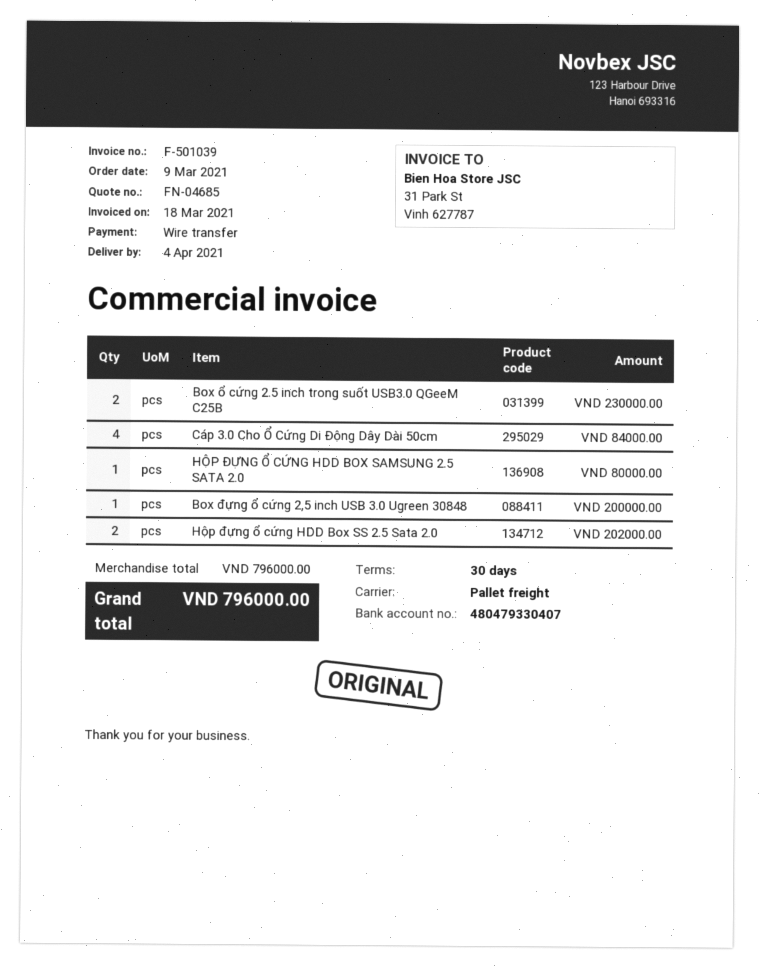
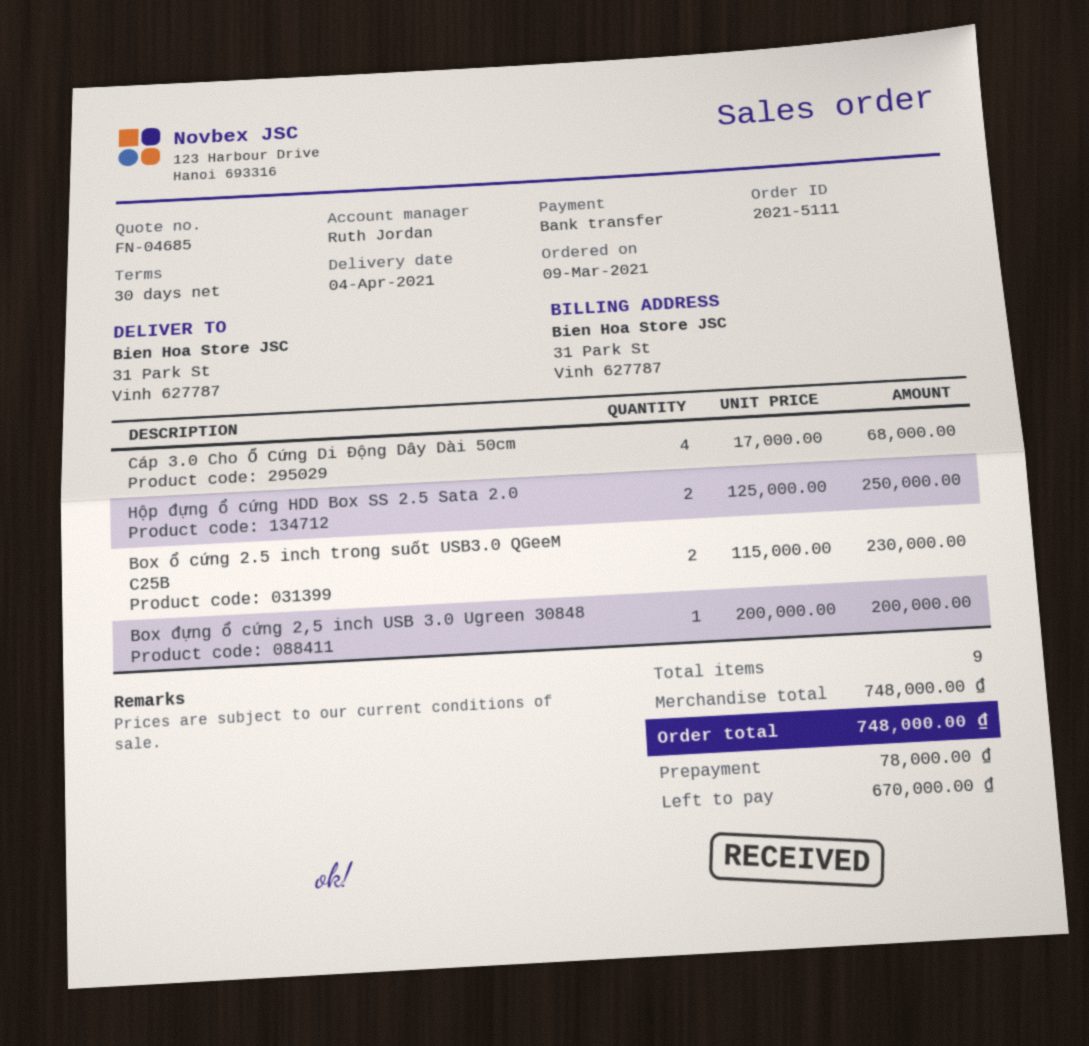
Cáp 3.0 Cho Ổ Cứng Di Động Dây Dài 50cm: 4 for 84000.00 -> 4 for 68000.00
HỘP ĐỰNG Ổ CỨNG HDD BOX SAMSUNG 2.5 SATA 2.0: 1 for 80000.00 -> none
Hộp đựng ổ cứng HDD Box SS 2.5 Sata 2.0: 2 for 202000.00 -> 2 for 250000.00
subtotal: 796000.00 -> 748000.00
total: 796000.00 -> 748000.00

